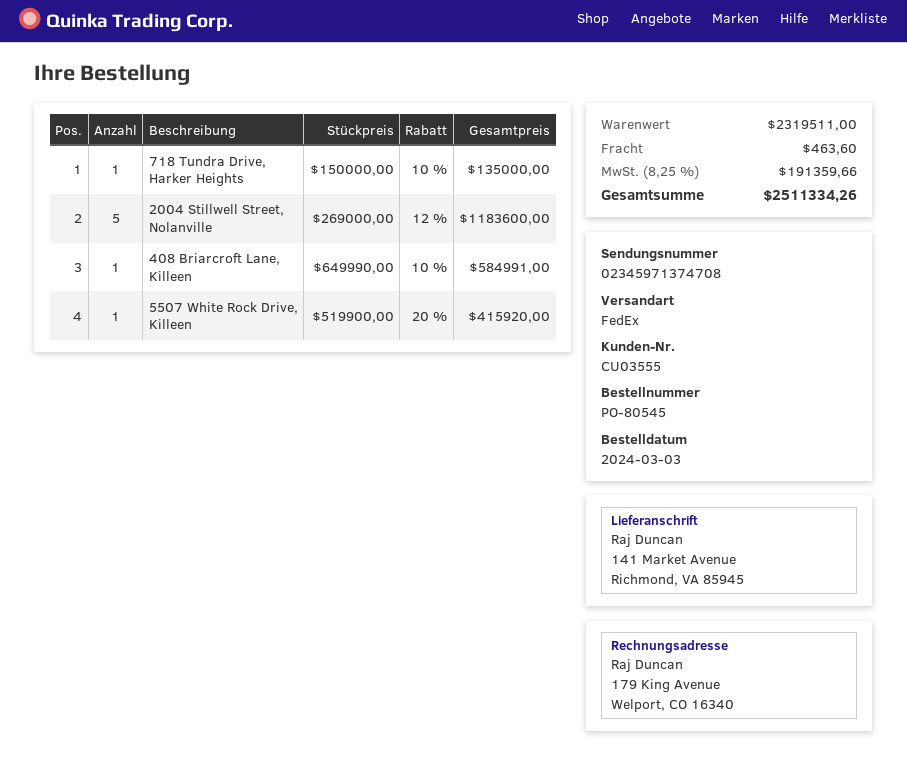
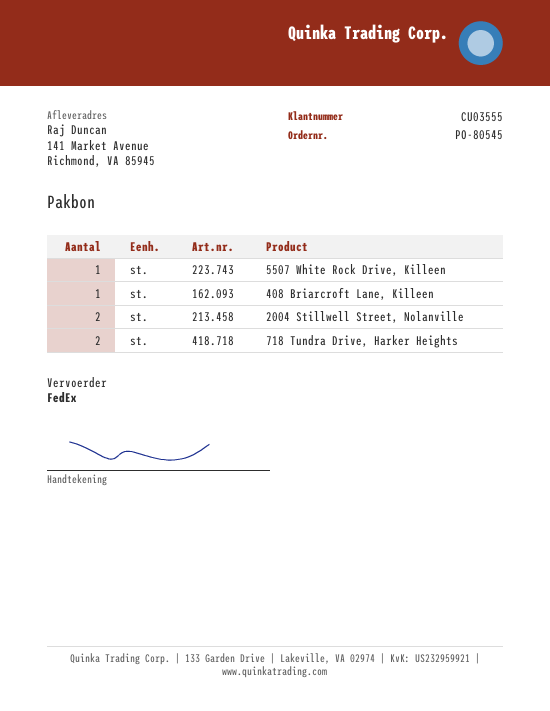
718 Tundra Drive, Harker Heights: 1 -> 2
2004 Stillwell Street, Nolanville: 5 -> 2

